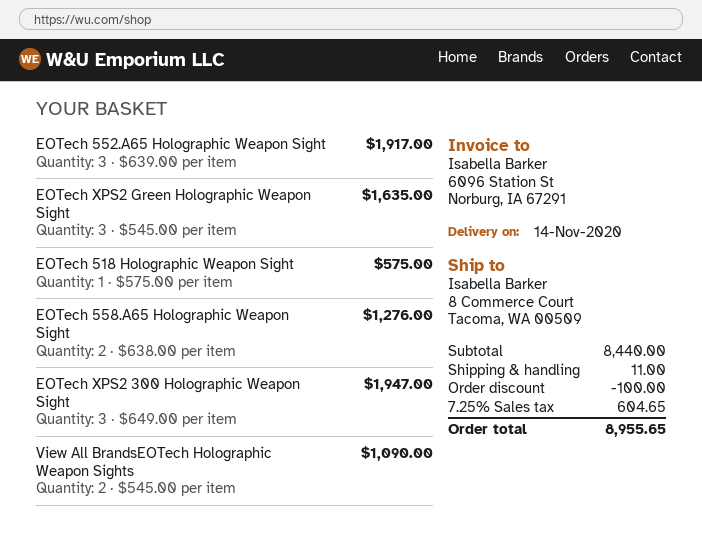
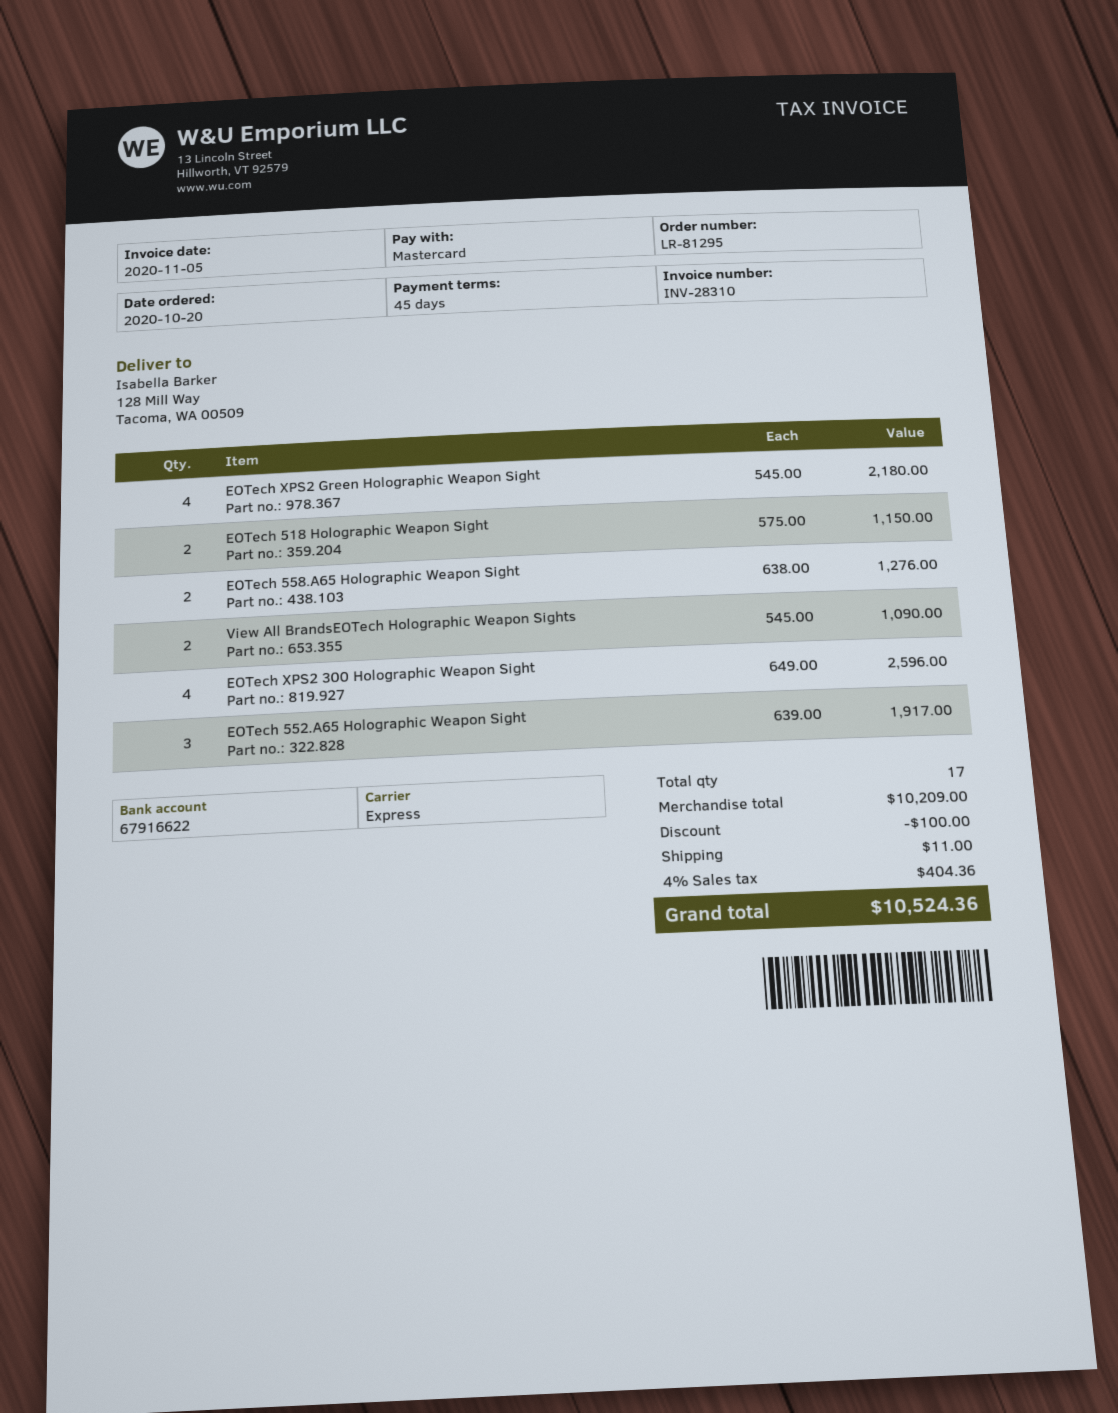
ship to: 8 Commerce Court, Tacoma, WA 00509 -> 128 Mill Way, Tacoma, WA 00509
EOTech XPS2 Green Holographic Weapon Sight: 3 x 545.00 = 1635.00 -> 4 x 545.00 = 2180.00
EOTech 518 Holographic Weapon Sight: 1 x 575.00 = 575.00 -> 2 x 575.00 = 1150.00
EOTech XPS2 300 Holographic Weapon Sight: 3 x 649.00 = 1947.00 -> 4 x 649.00 = 2596.00
subtotal: 8440.00 -> 10209.00
tax: 7.25% = 604.65 -> 4% = 404.36
total: 8955.65 -> 10524.36

